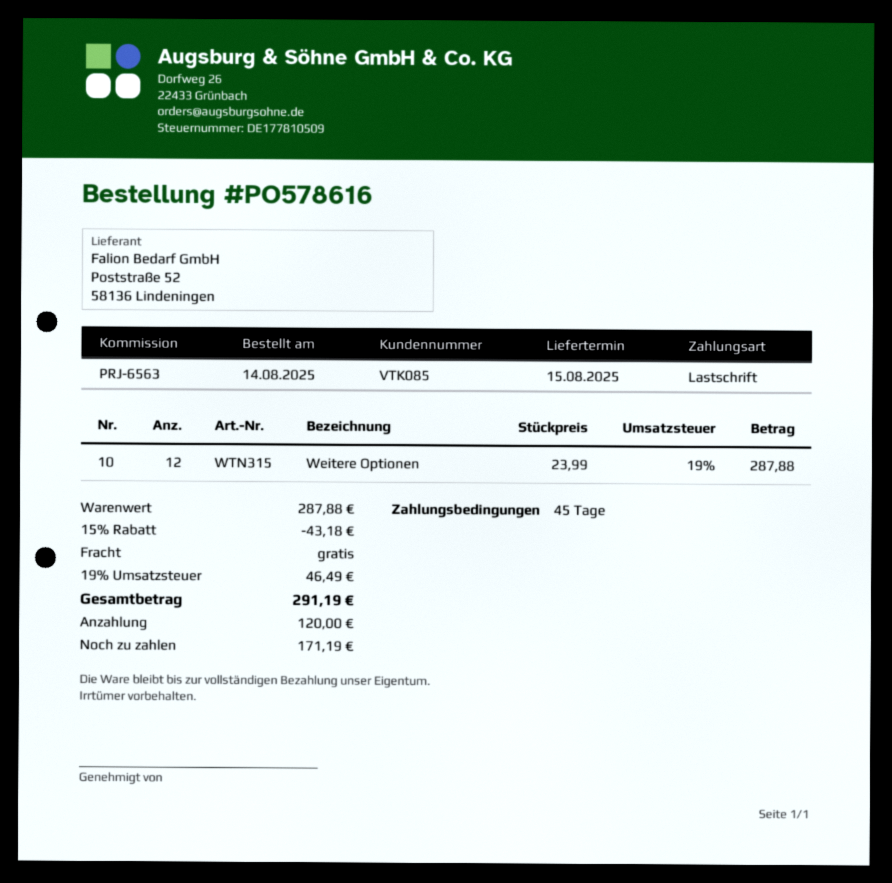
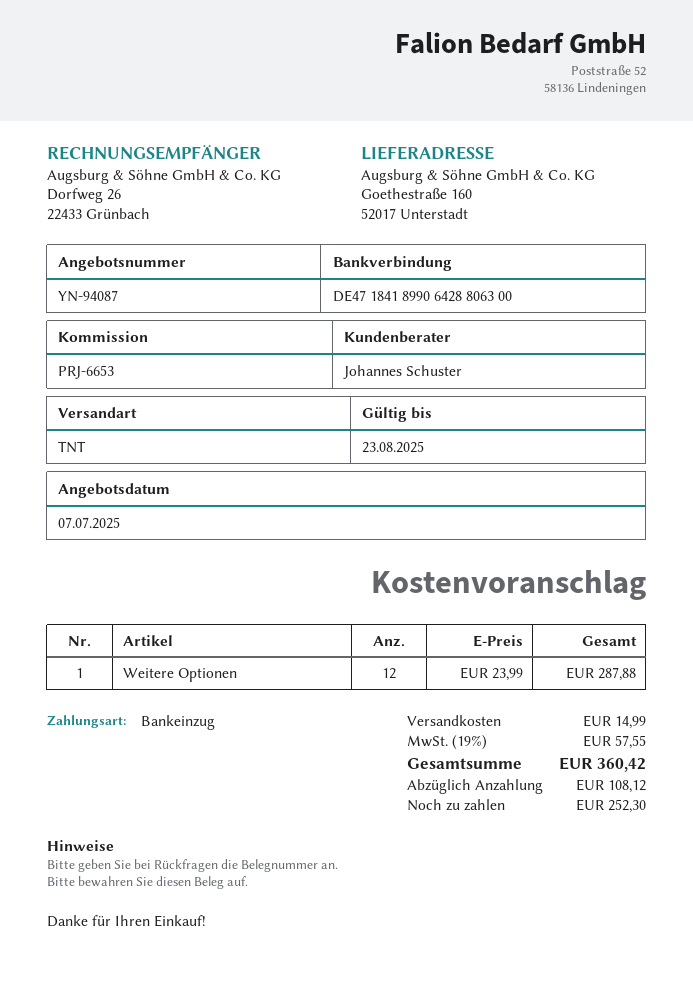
reference: PRJ-6563 -> PRJ-6653
discount: 15% = 43.18 -> none
shipping: 0.00 -> 14.99
tax: 19% = 46.49 -> 19% = 57.55
total: 291.19 -> 360.42
deposit: 120.00 -> 108.12
balance: 171.19 -> 252.30

